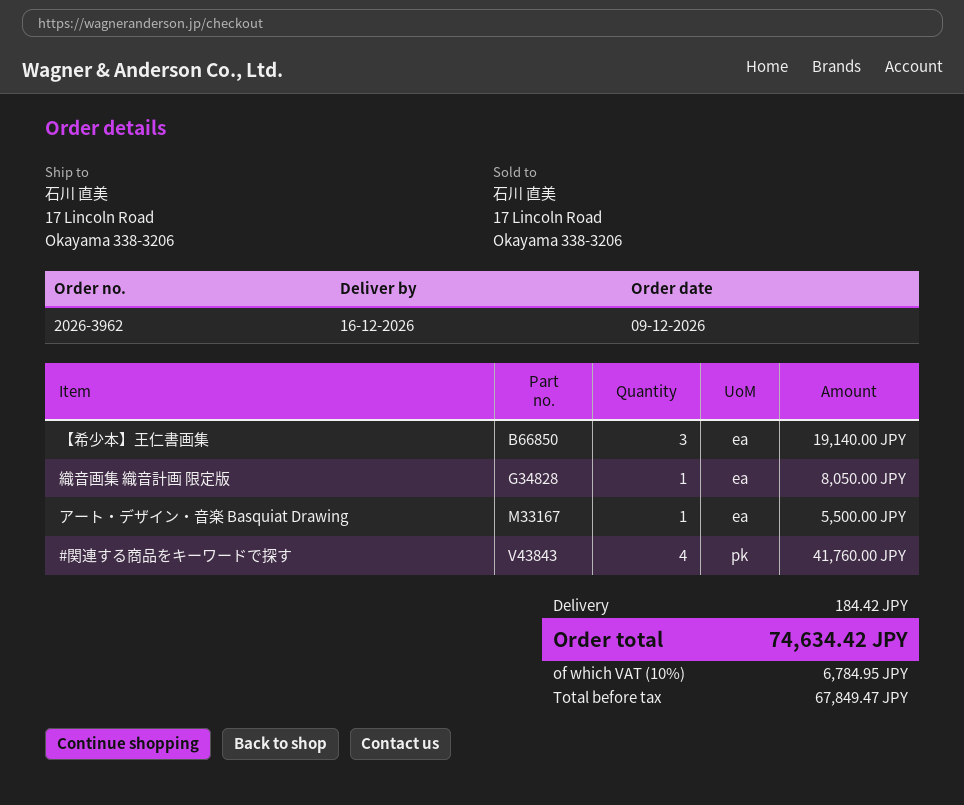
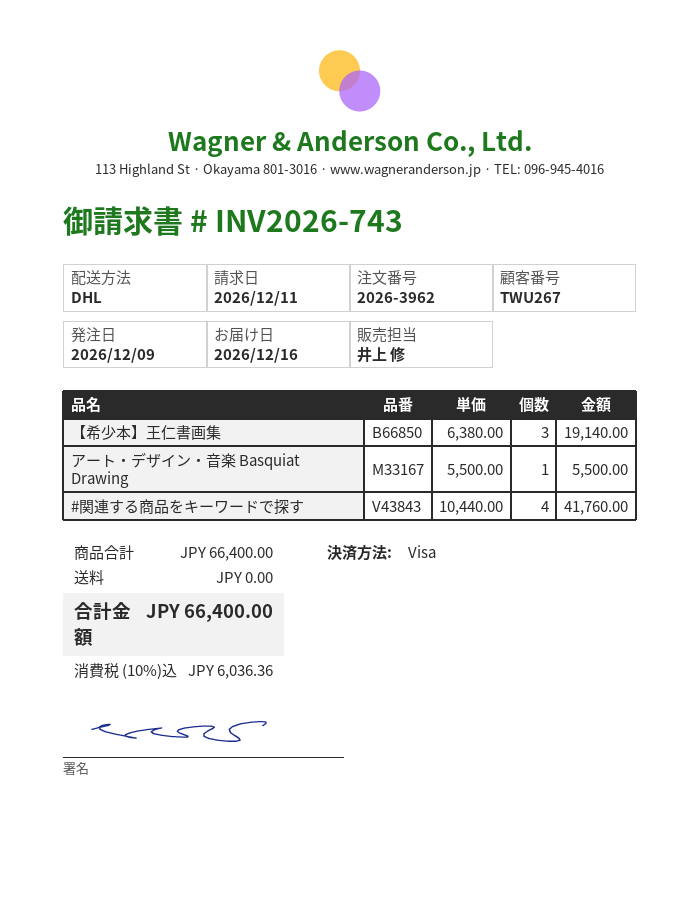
織音画集 織音計画 限定版: 1 for 8050.00 -> none
shipping: 184.42 -> 0.00
tax: 10% = 6784.95 -> 10% = 6036.36
total: 74634.42 -> 66400.00

